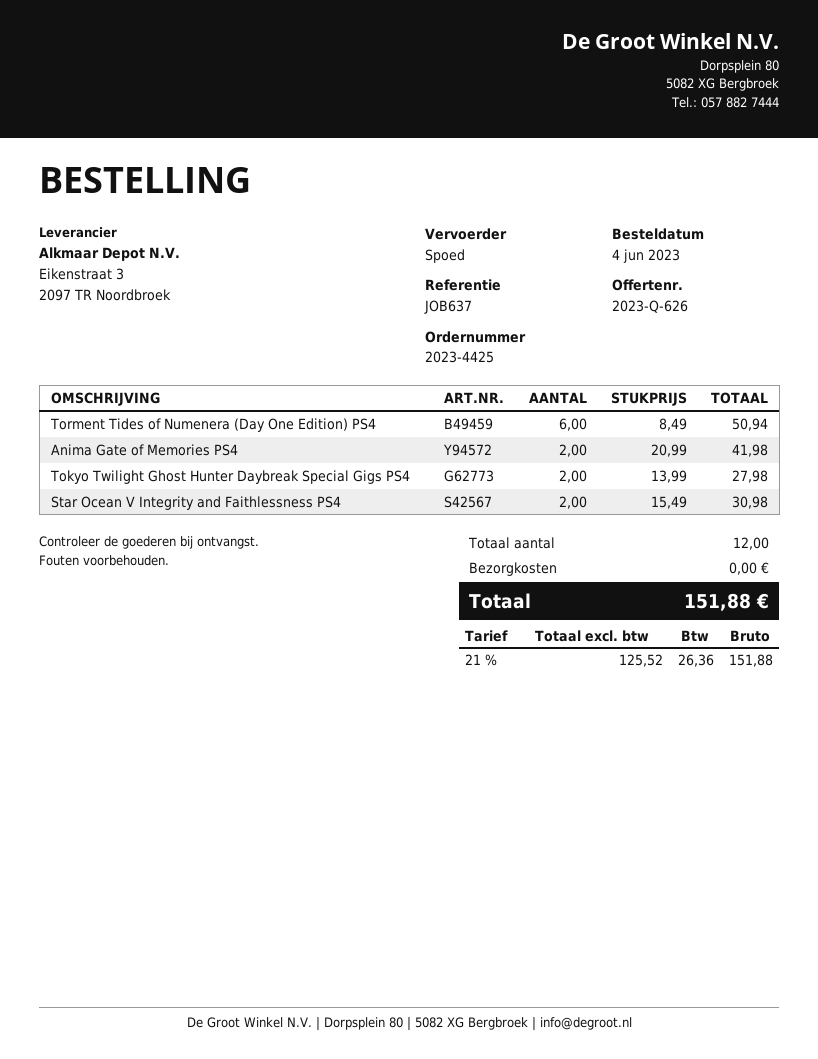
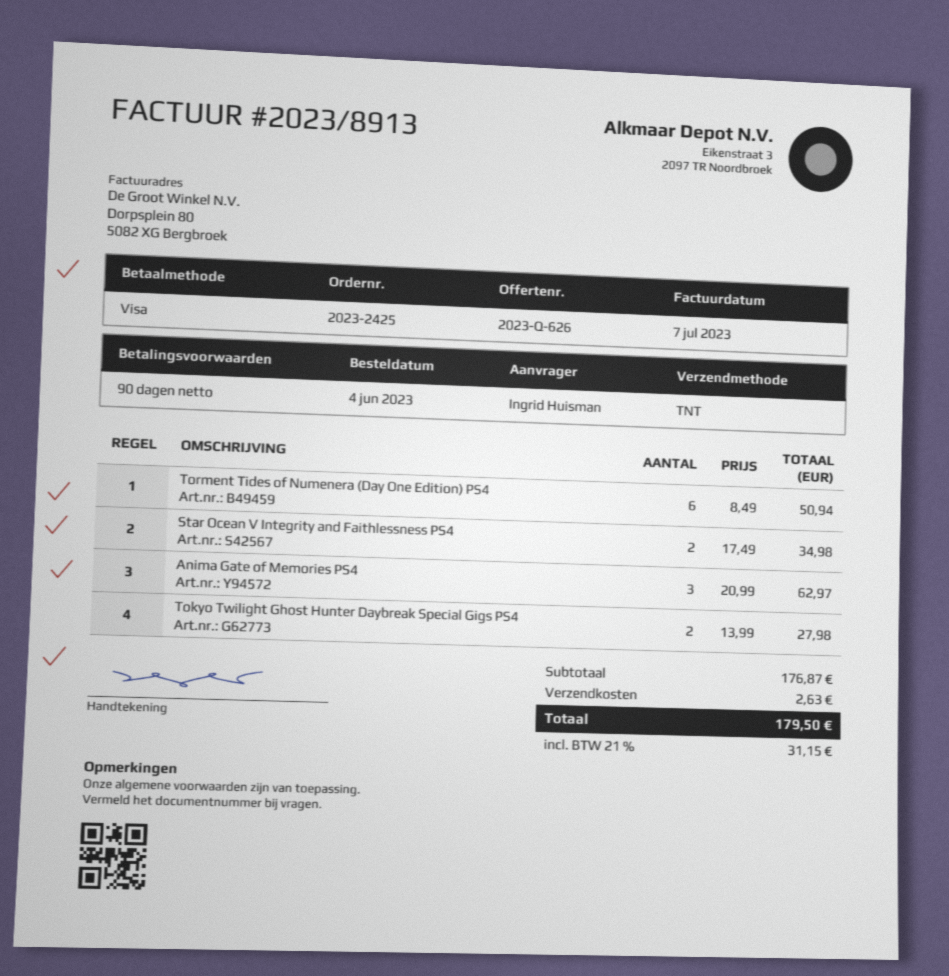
order number: 2023-4425 -> 2023-2425
shipping method: express -> TNT
Anima Gate of Memories PS4: 2 x 20.99 = 41.98 -> 3 x 20.99 = 62.97
Star Ocean V Integrity and Faithlessness PS4: 2 x 15.49 = 30.98 -> 2 x 17.49 = 34.98
shipping: 0.00 -> 2.63
tax: 21% = 26.36 -> 21% = 31.15
total: 151.88 -> 179.50

